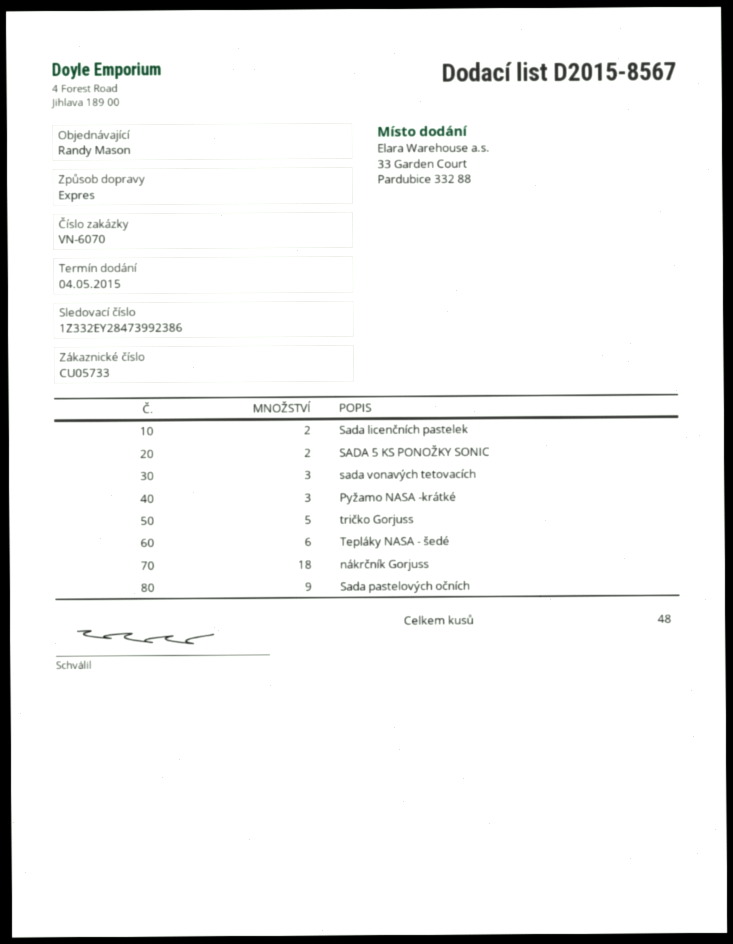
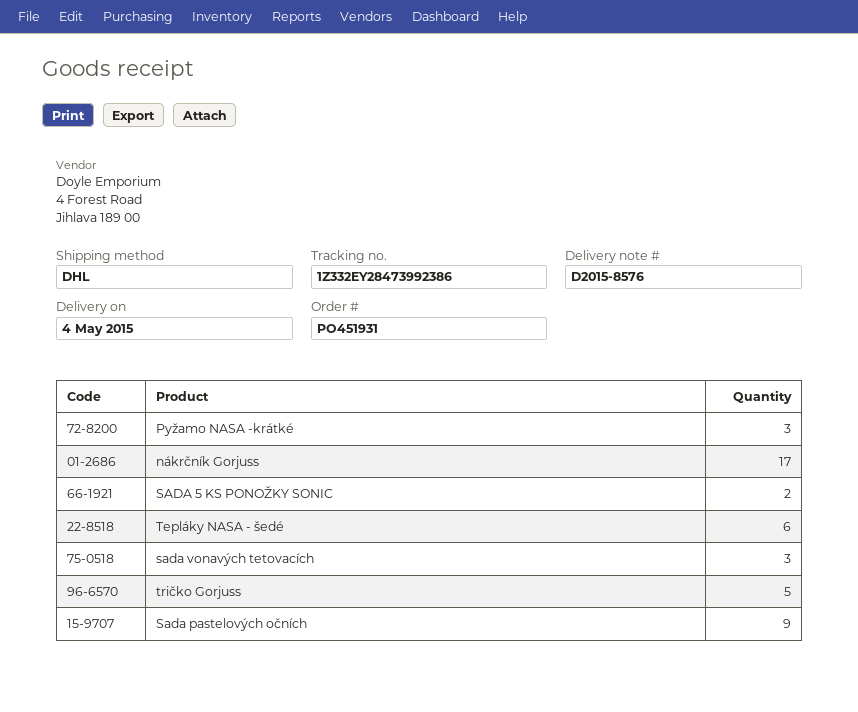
delivery note number: D2015-8567 -> D2015-8576
shipping method: express -> DHL
Sada licenčních pastelek: 2 -> none
nákrčník Gorjuss: 18 -> 17

